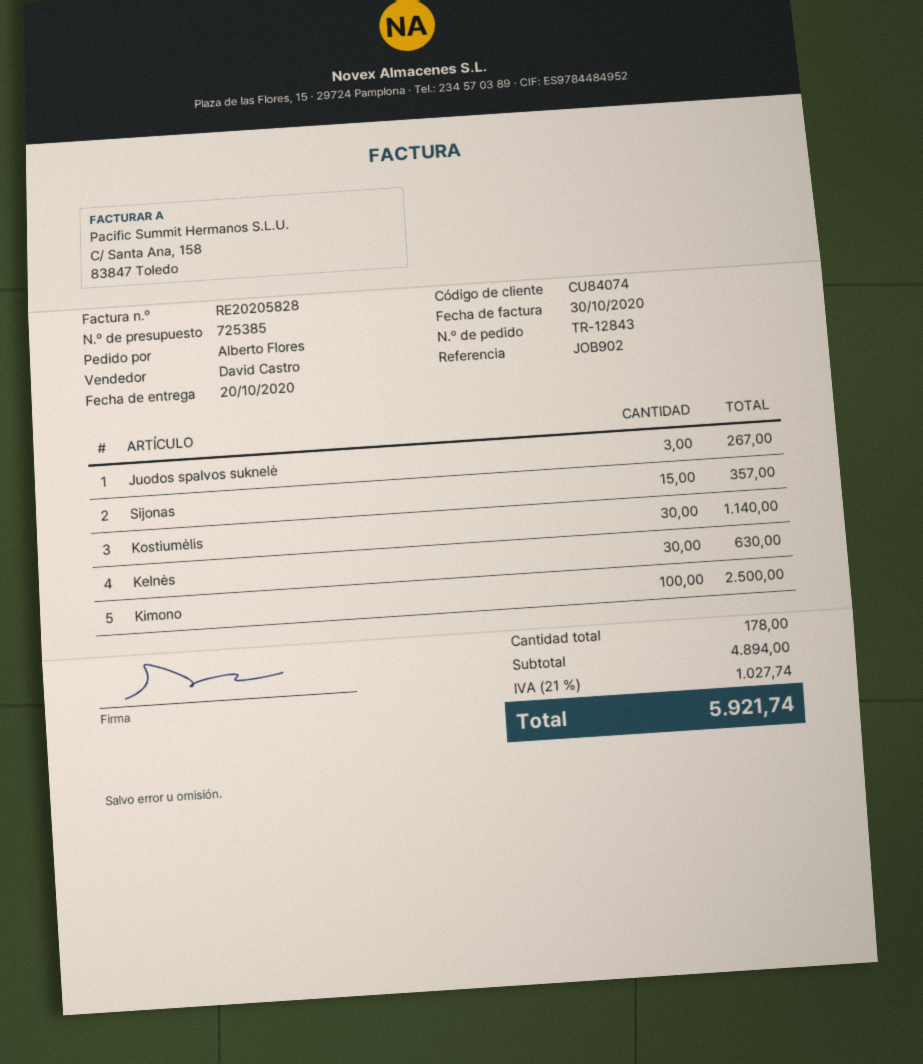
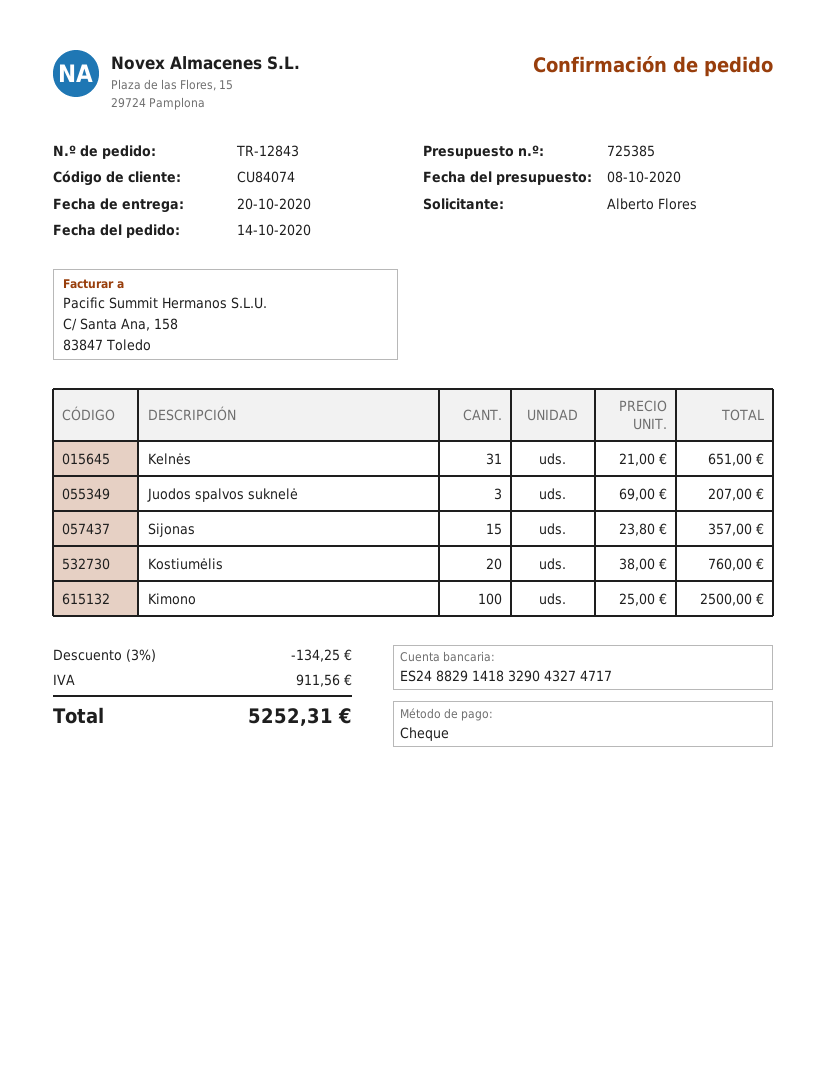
Juodos spalvos suknelė: 3 for 267.00 -> 3 for 207.00
Kostiumėlis: 30 for 1140.00 -> 20 for 760.00
Kelnės: 30 for 630.00 -> 31 for 651.00
discount: none -> 3% = 134.25
tax: 1027.74 -> 911.56
total: 5921.74 -> 5252.31

